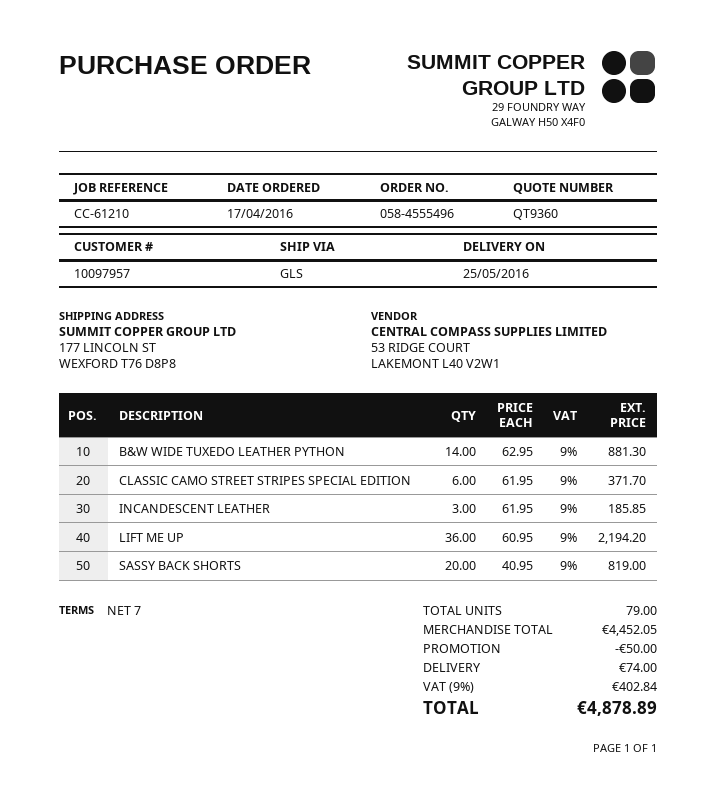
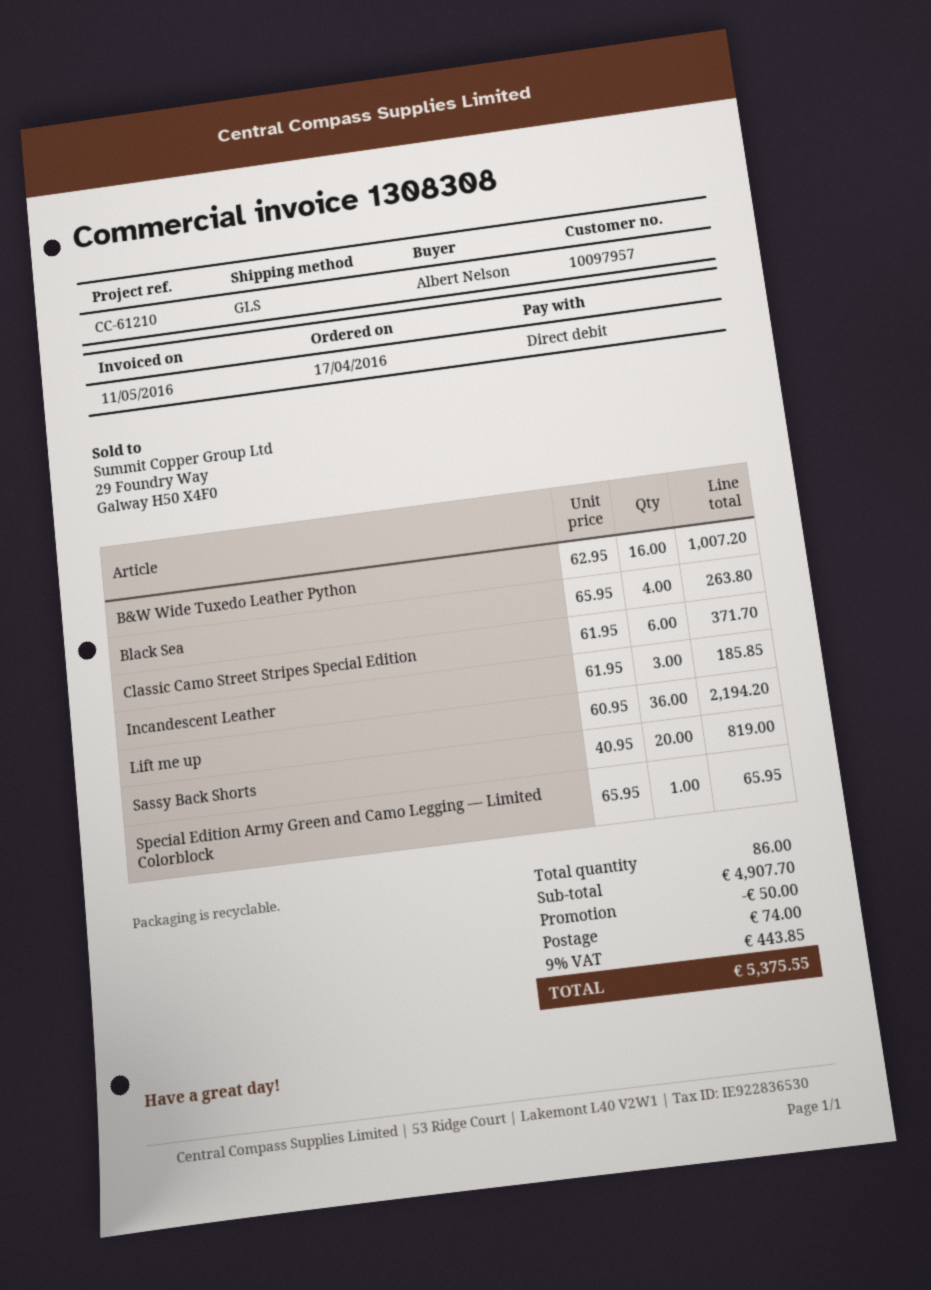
B&W WIDE TUXEDO LEATHER PYTHON: 14 x 62.95 = 881.30 -> 16 x 62.95 = 1007.20
Black Sea: none -> 4 x 65.95 = 263.80
Special Edition Army Green and Camo Legging — Limited Colorblock: none -> 1 x 65.95 = 65.95
total quantity: 79 -> 86
subtotal: 4452.05 -> 4907.70
tax: 9% = 402.84 -> 9% = 443.85
total: 4878.89 -> 5375.55

